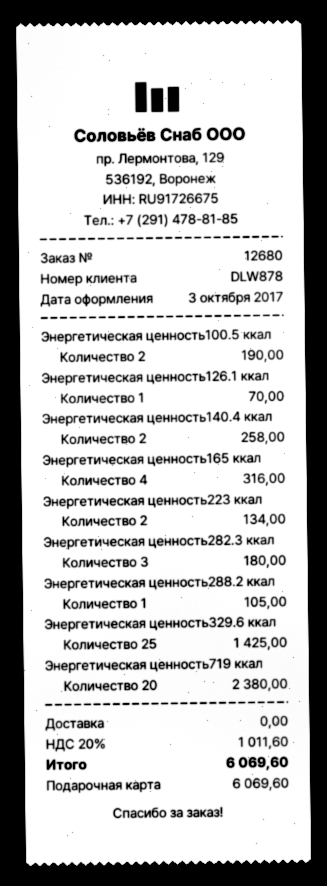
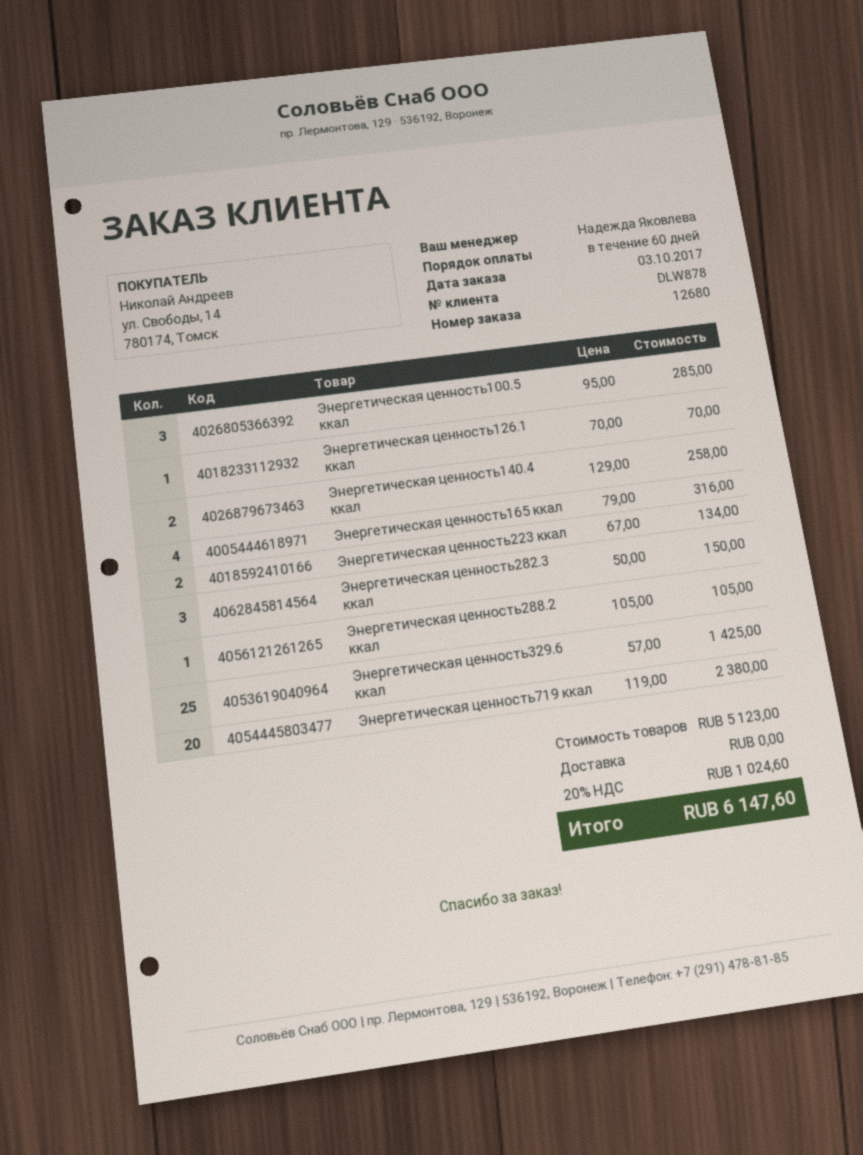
Энергетическая ценность100.5 ккал: 2 for 190.00 -> 3 for 285.00
Энергетическая ценность282.3 ккал: 3 for 180.00 -> 3 for 150.00
tax: 20% = 1011.60 -> 20% = 1024.60
total: 6069.60 -> 6147.60

